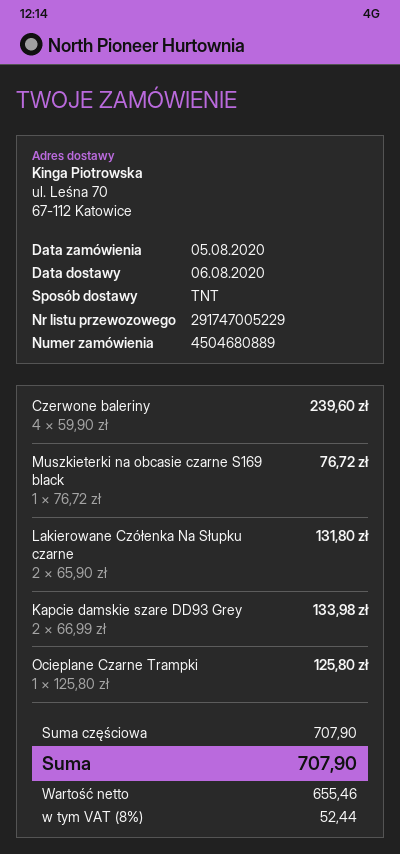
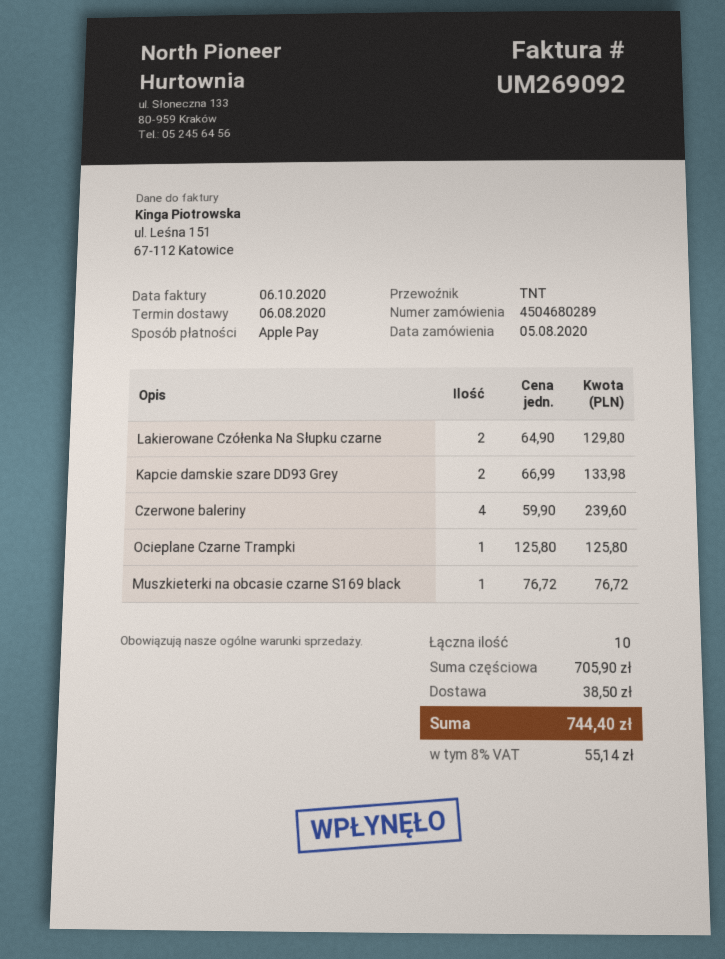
order number: 4504680889 -> 4504680289
Lakierowane Czółenka Na Słupku czarne: 2 x 65.90 = 131.80 -> 2 x 64.90 = 129.80
subtotal: 707.90 -> 705.90
shipping: none -> 38.50
tax: 8% = 52.44 -> 8% = 55.14
total: 707.90 -> 744.40

